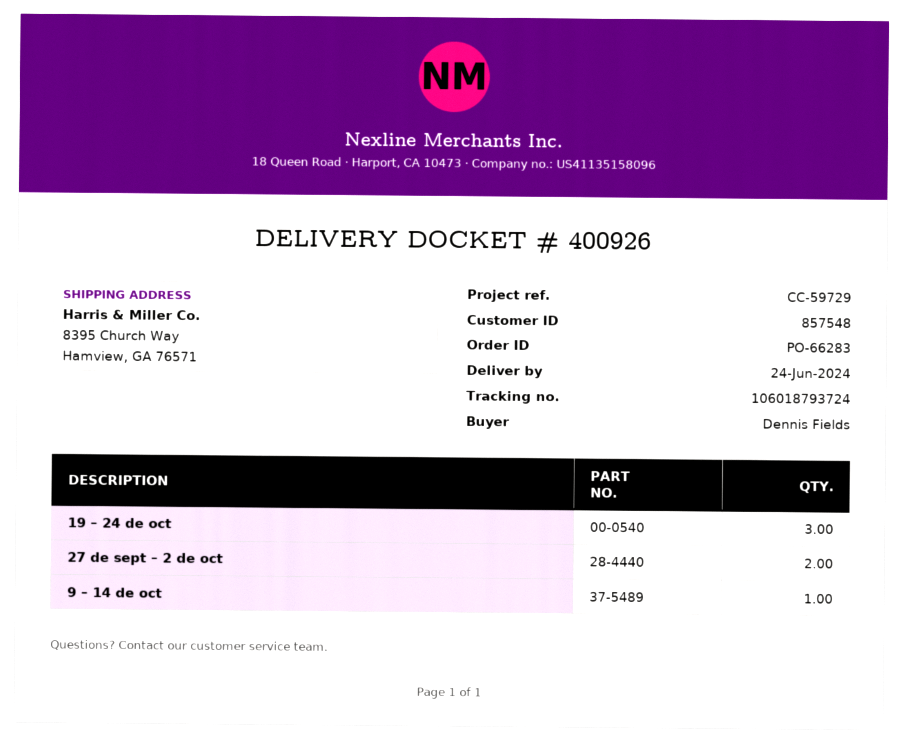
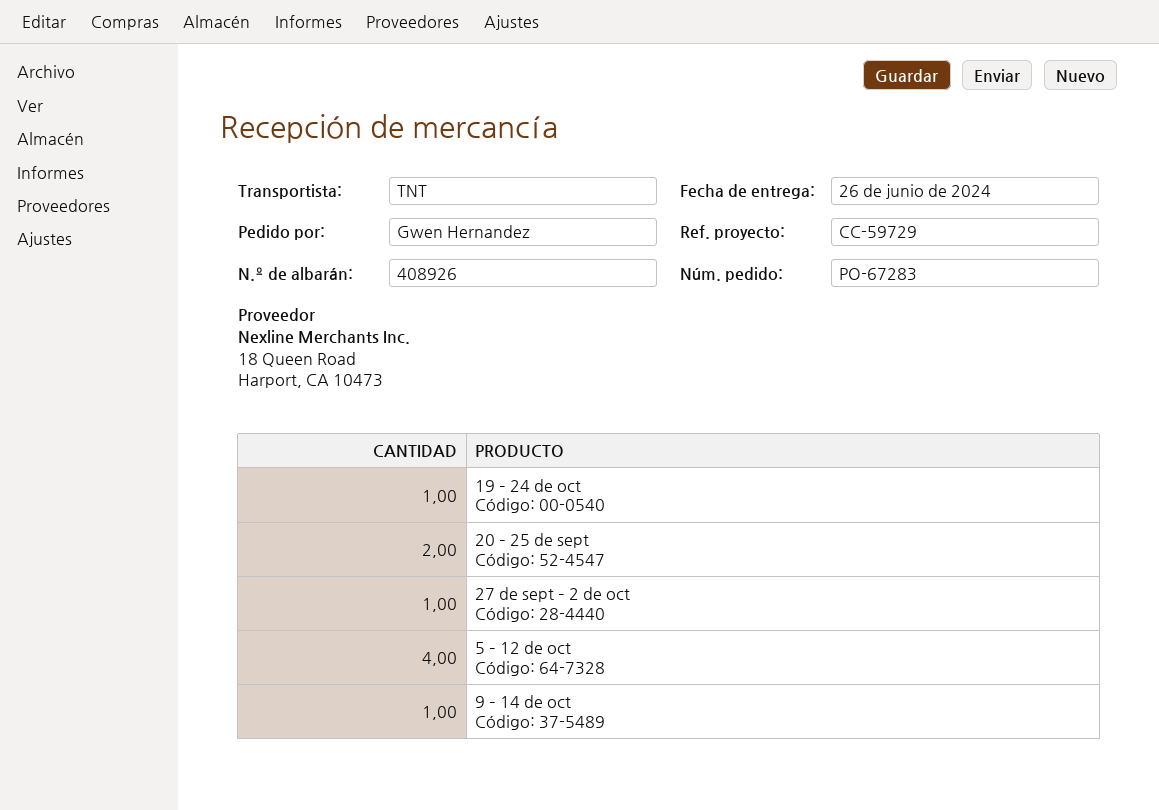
order number: PO-66283 -> PO-67283
delivery note number: 400926 -> 408926
delivery date: 2024-06-24 -> 2024-06-26
ordered by: Dennis Fields -> Gwen Hernandez
19 – 24 de oct: 3 -> 1
27 de sept – 2 de oct: 2 -> 1
20 – 25 de sept: none -> 2
5 – 12 de oct: none -> 4

